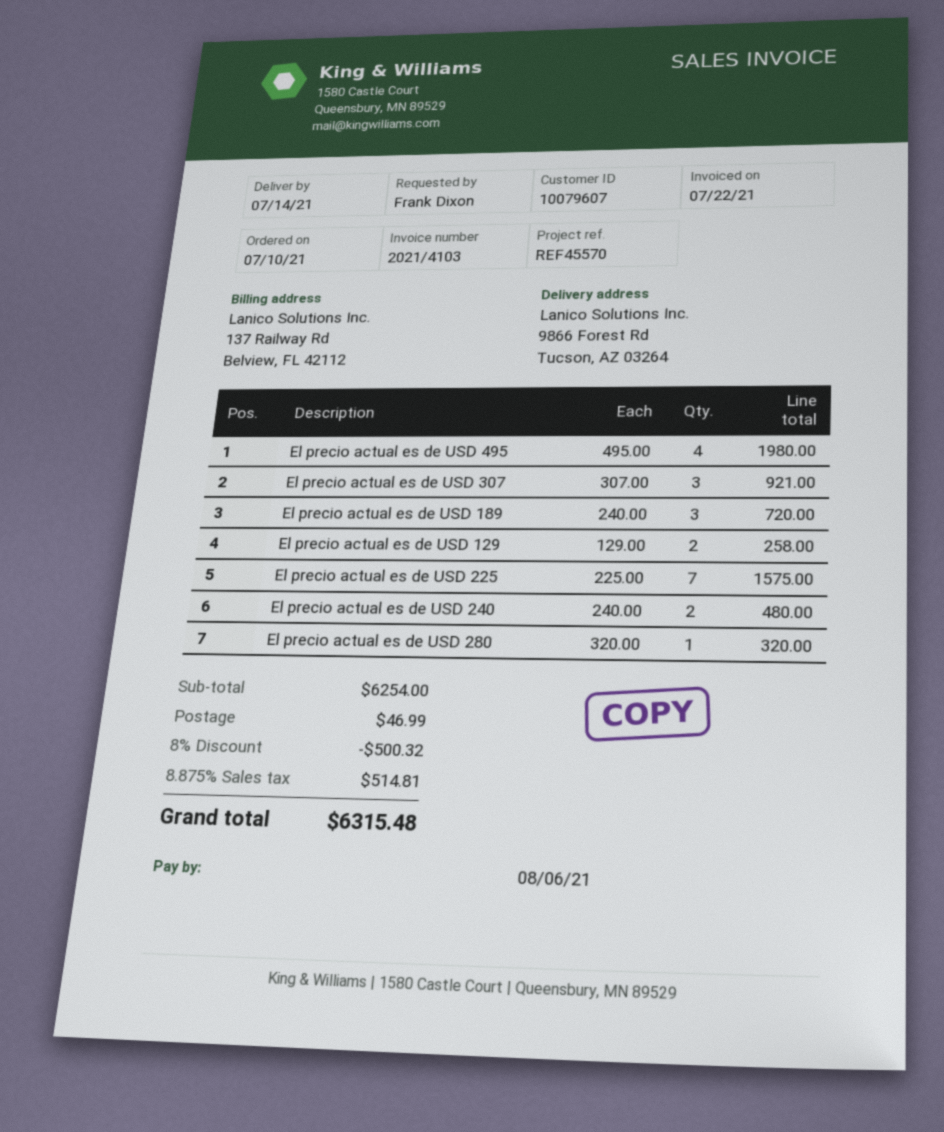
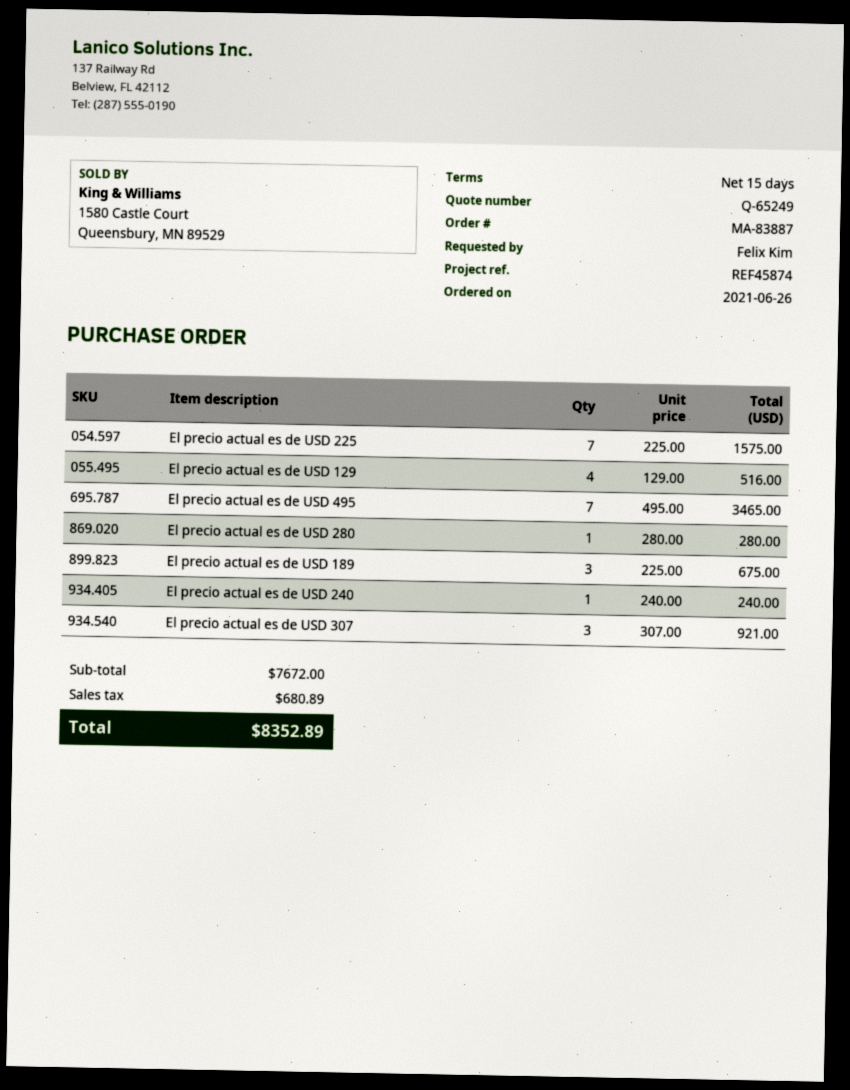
order date: 2021-07-10 -> 2021-06-26
reference: REF45570 -> REF45874
ordered by: Frank Dixon -> Felix Kim
El precio actual es de USD 495: 4 x 495.00 = 1980.00 -> 7 x 495.00 = 3465.00
El precio actual es de USD 189: 3 x 240.00 = 720.00 -> 3 x 225.00 = 675.00
El precio actual es de USD 129: 2 x 129.00 = 258.00 -> 4 x 129.00 = 516.00
El precio actual es de USD 240: 2 x 240.00 = 480.00 -> 1 x 240.00 = 240.00
El precio actual es de USD 280: 1 x 320.00 = 320.00 -> 1 x 280.00 = 280.00
subtotal: 6254.00 -> 7672.00
discount: 8% = 500.32 -> none
shipping: 46.99 -> none
tax: 514.81 -> 680.89
total: 6315.48 -> 8352.89

